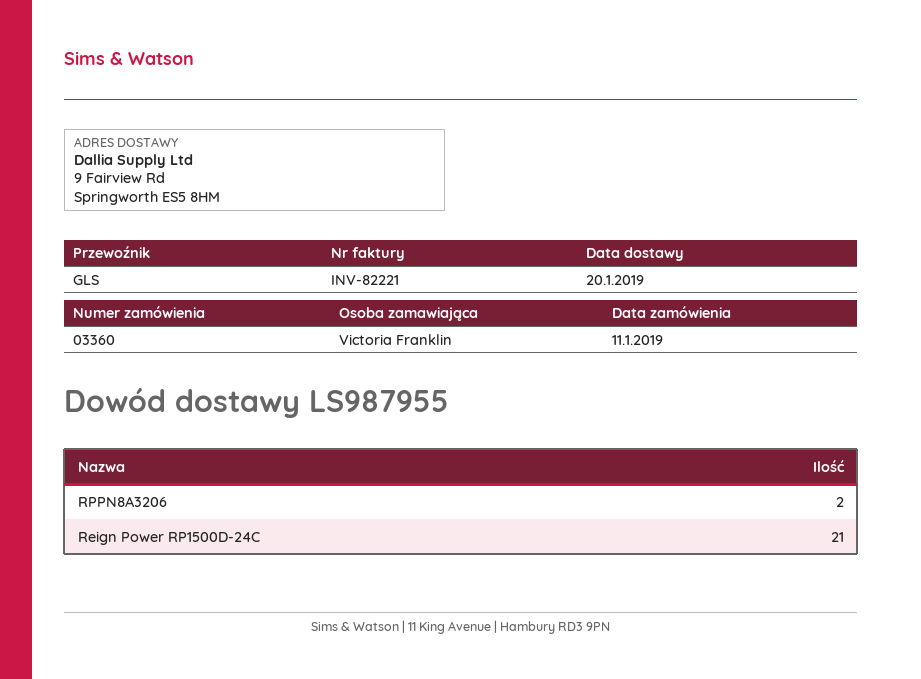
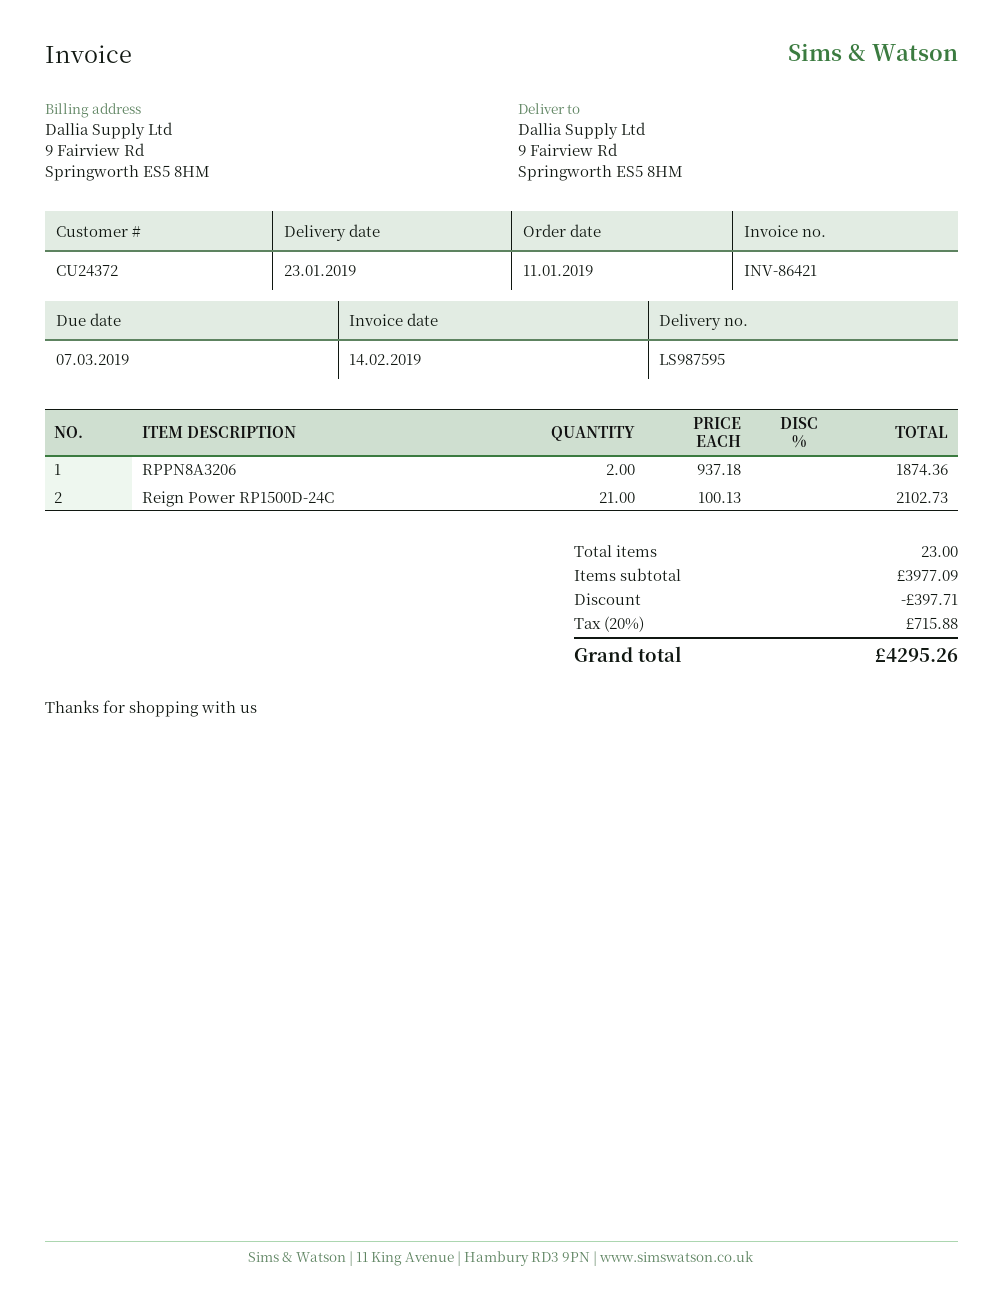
delivery note number: LS987955 -> LS987595
delivery date: 2019-01-20 -> 2019-01-23
invoice number: INV-82221 -> INV-86421

